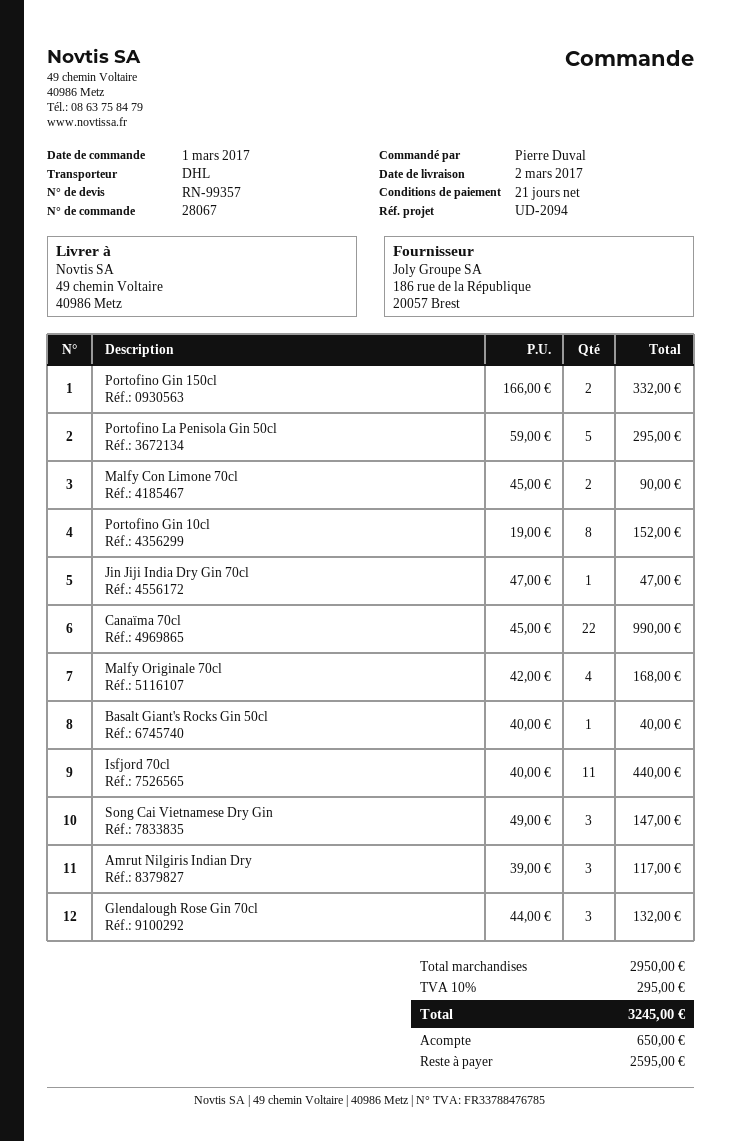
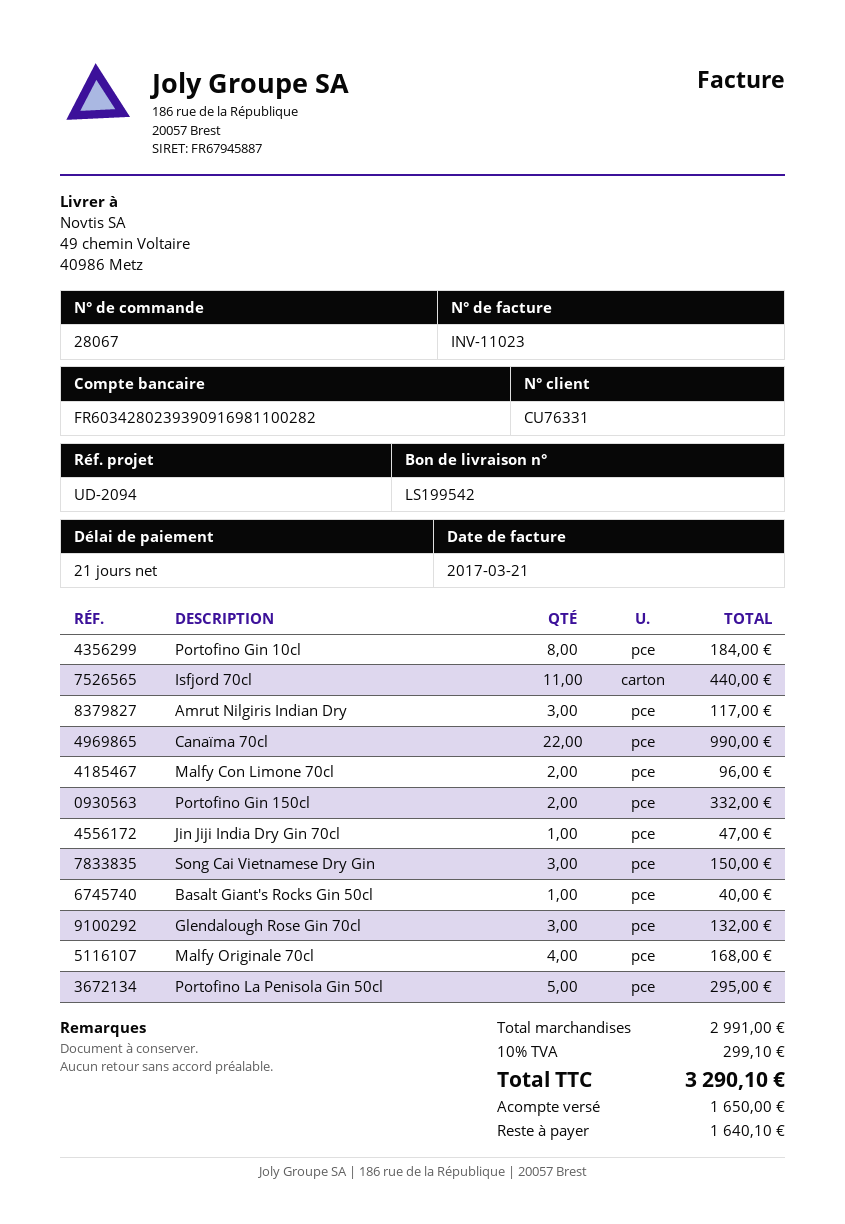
Malfy Con Limone 70cl: 2 for 90.00 -> 2 for 96.00
Portofino Gin 10cl: 8 for 152.00 -> 8 for 184.00
Song Cai Vietnamese Dry Gin: 3 for 147.00 -> 3 for 150.00
subtotal: 2950.00 -> 2991.00
tax: 10% = 295.00 -> 10% = 299.10
total: 3245.00 -> 3290.10
deposit: 650.00 -> 1650.00
balance: 2595.00 -> 1640.10

